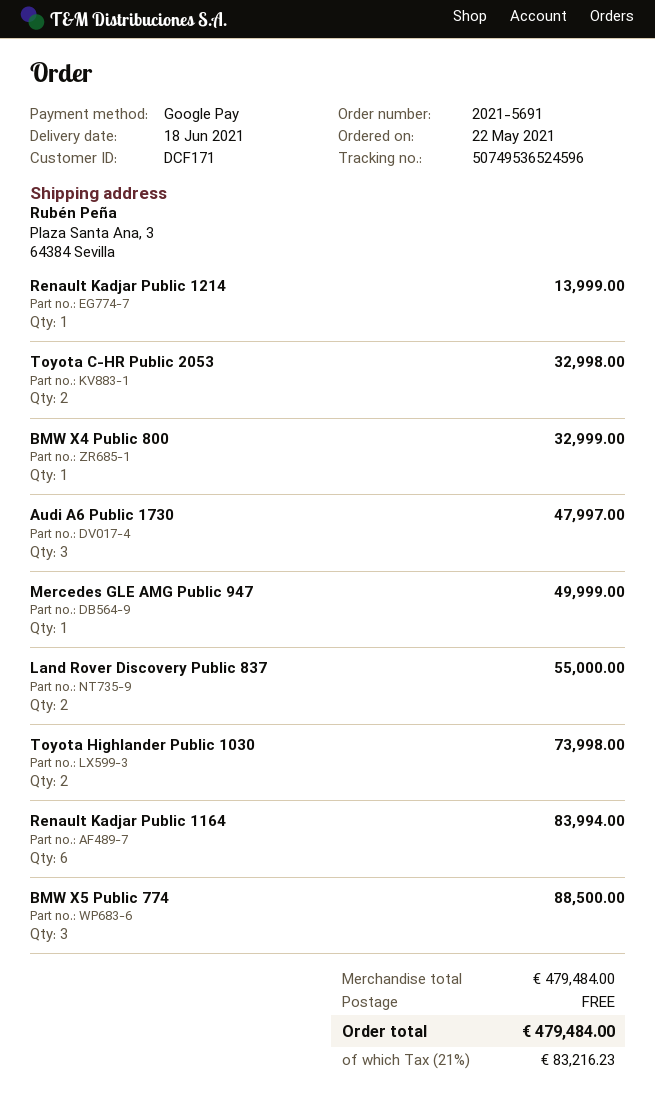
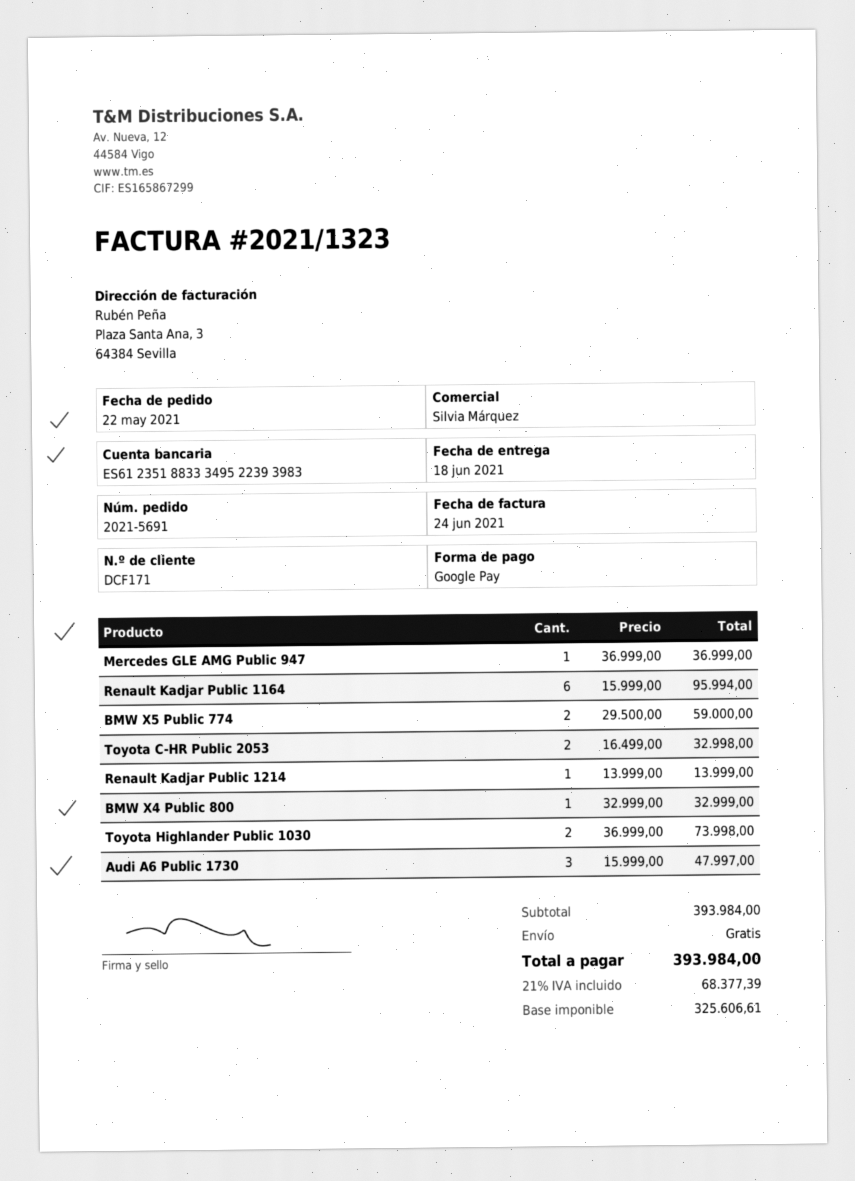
Mercedes GLE AMG Public 947: 1 for 49999.00 -> 1 for 36999.00
Land Rover Discovery Public 837: 2 for 55000.00 -> none
Renault Kadjar Public 1164: 6 for 83994.00 -> 6 for 95994.00
BMW X5 Public 774: 3 for 88500.00 -> 2 for 59000.00
subtotal: 479484.00 -> 393984.00
tax: 21% = 83216.23 -> 21% = 68377.39
total: 479484.00 -> 393984.00

